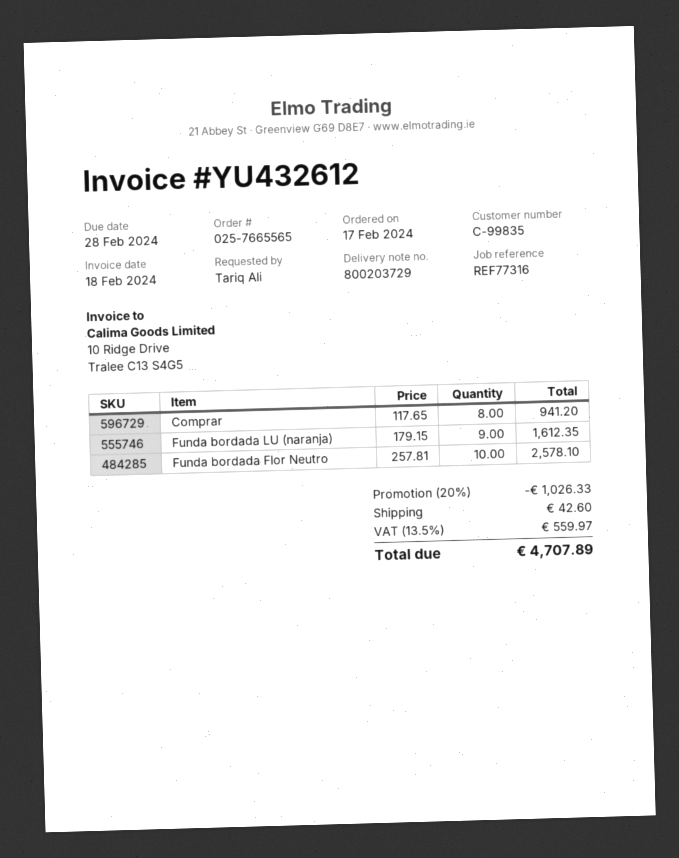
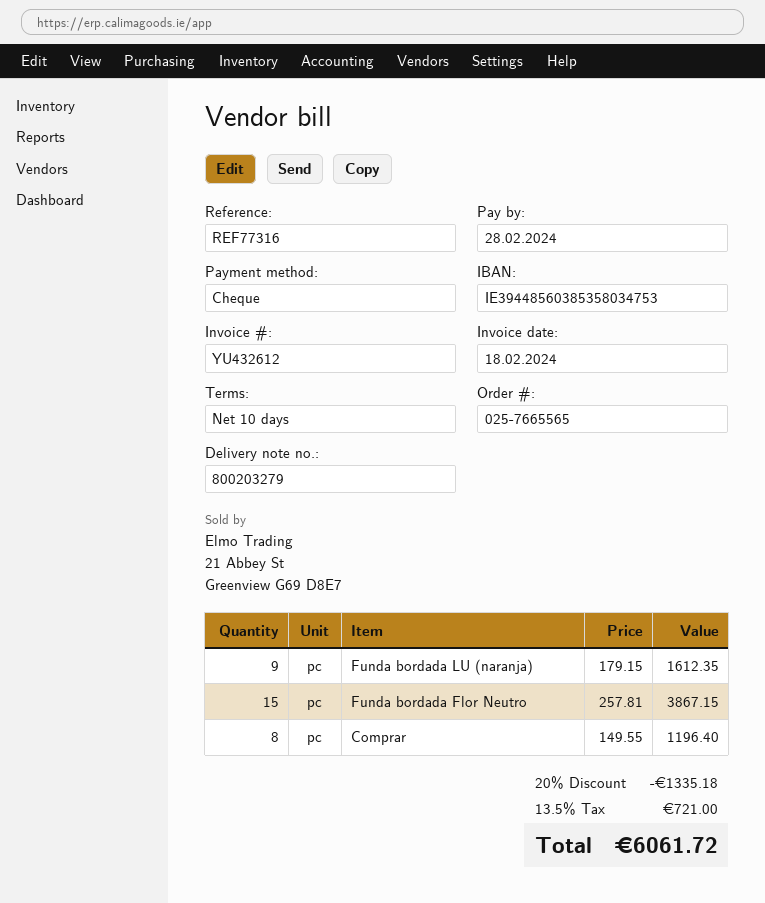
delivery note number: 800203729 -> 800203279
Comprar: 8 x 117.65 = 941.20 -> 8 x 149.55 = 1196.40
Funda bordada Flor Neutro: 10 x 257.81 = 2578.10 -> 15 x 257.81 = 3867.15
discount: 20% = 1026.33 -> 20% = 1335.18
shipping: 42.60 -> none
tax: 13.5% = 559.97 -> 13.5% = 721.00
total: 4707.89 -> 6061.72

